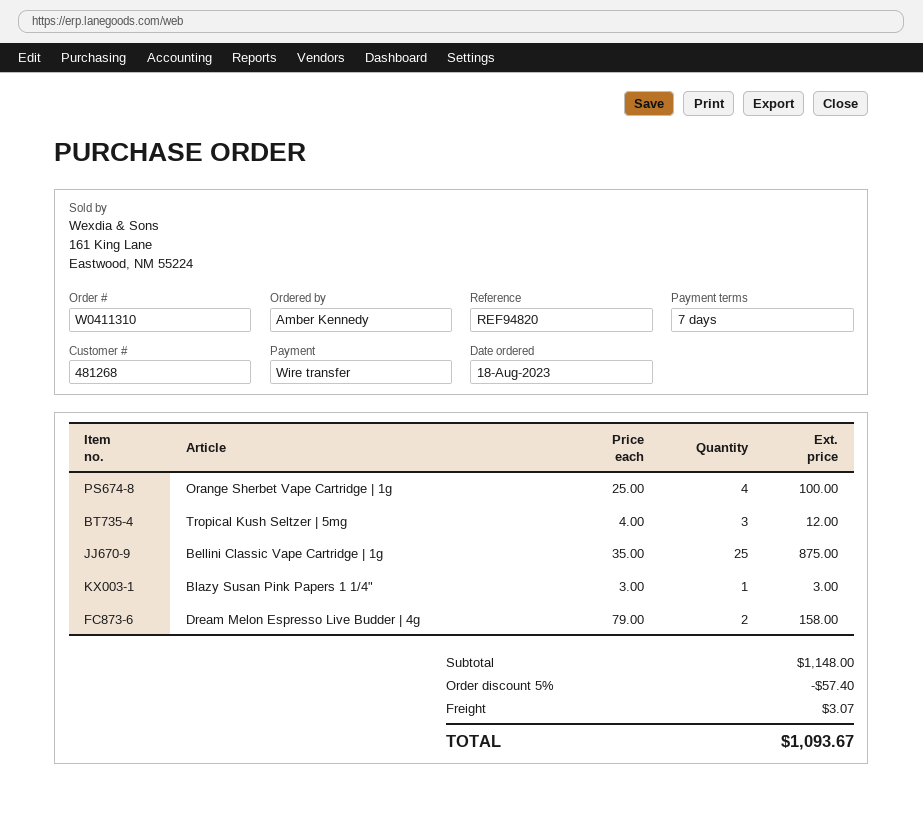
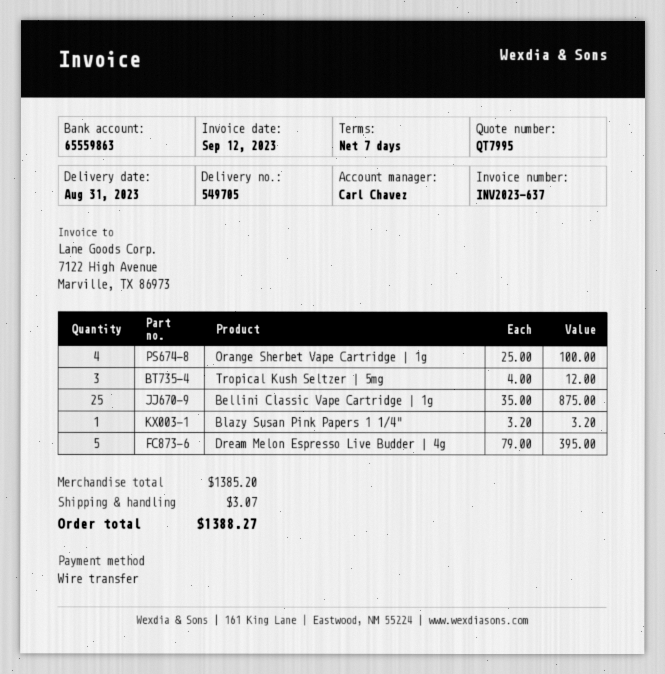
Blazy Susan Pink Papers 1 1/4": 1 x 3.00 = 3.00 -> 1 x 3.20 = 3.20
Dream Melon Espresso Live Budder | 4g: 2 x 79.00 = 158.00 -> 5 x 79.00 = 395.00
subtotal: 1148.00 -> 1385.20
discount: 5% = 57.40 -> none
total: 1093.67 -> 1388.27

